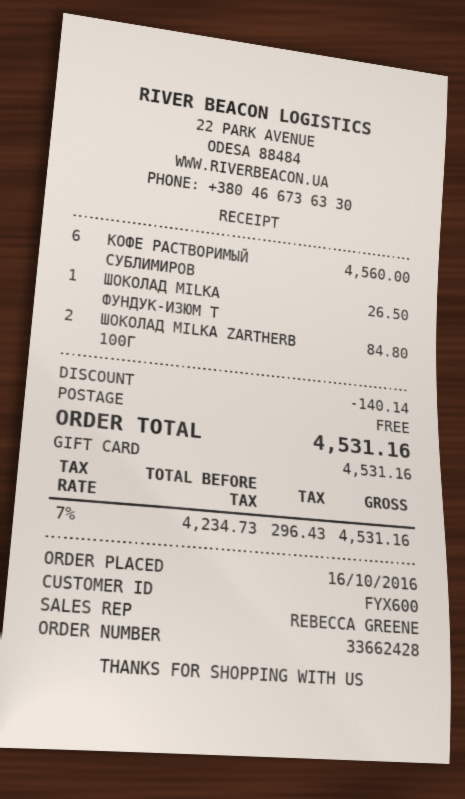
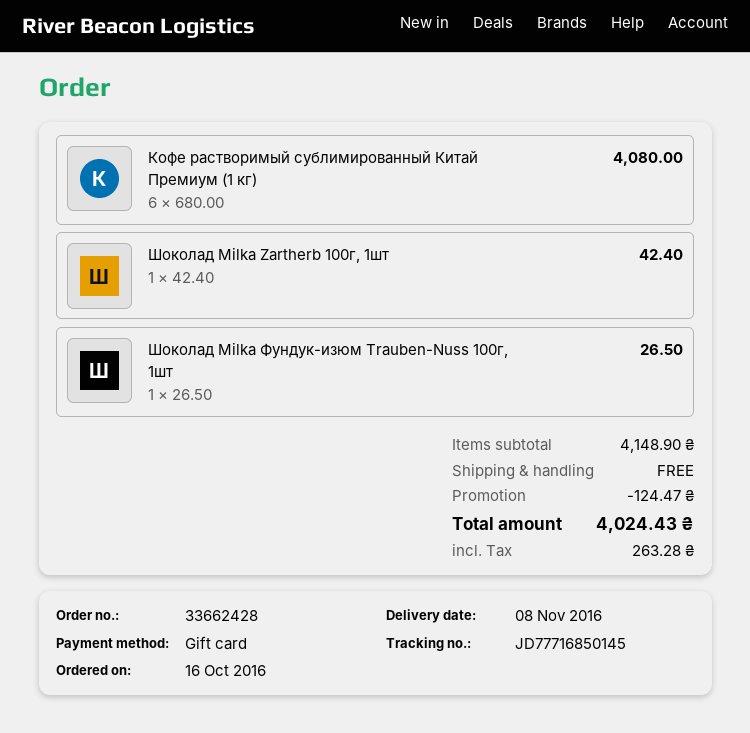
КОФЕ РАСТВОРИМЫЙ СУБЛИМИРОВ: 6 for 4560.00 -> 6 for 4080.00
ШОКОЛАД MILKA ZARTHERB 100Г: 2 for 84.80 -> 1 for 42.40
discount: 140.14 -> 124.47
tax: 296.43 -> 263.28
total: 4531.16 -> 4024.43

